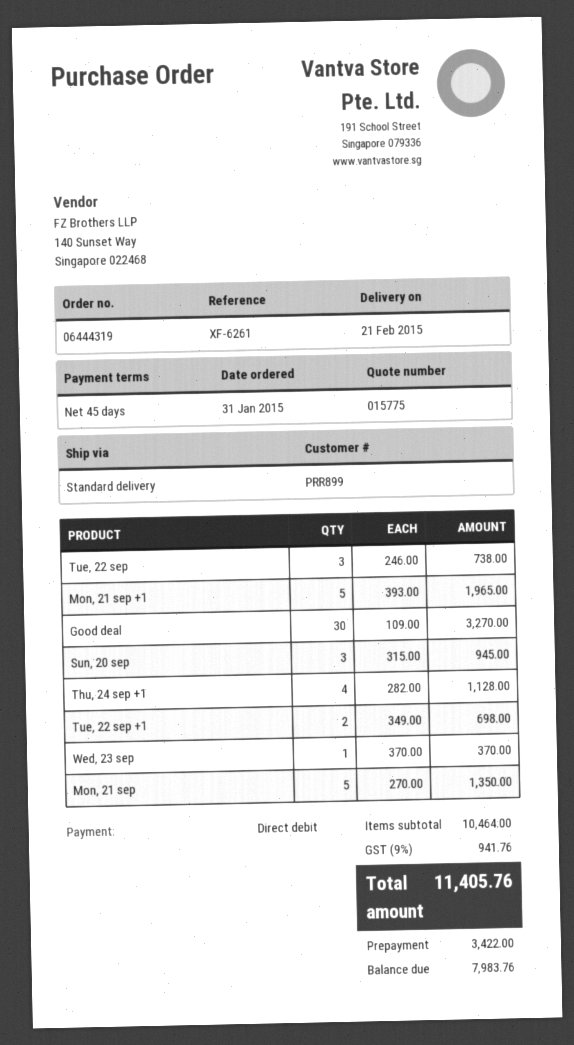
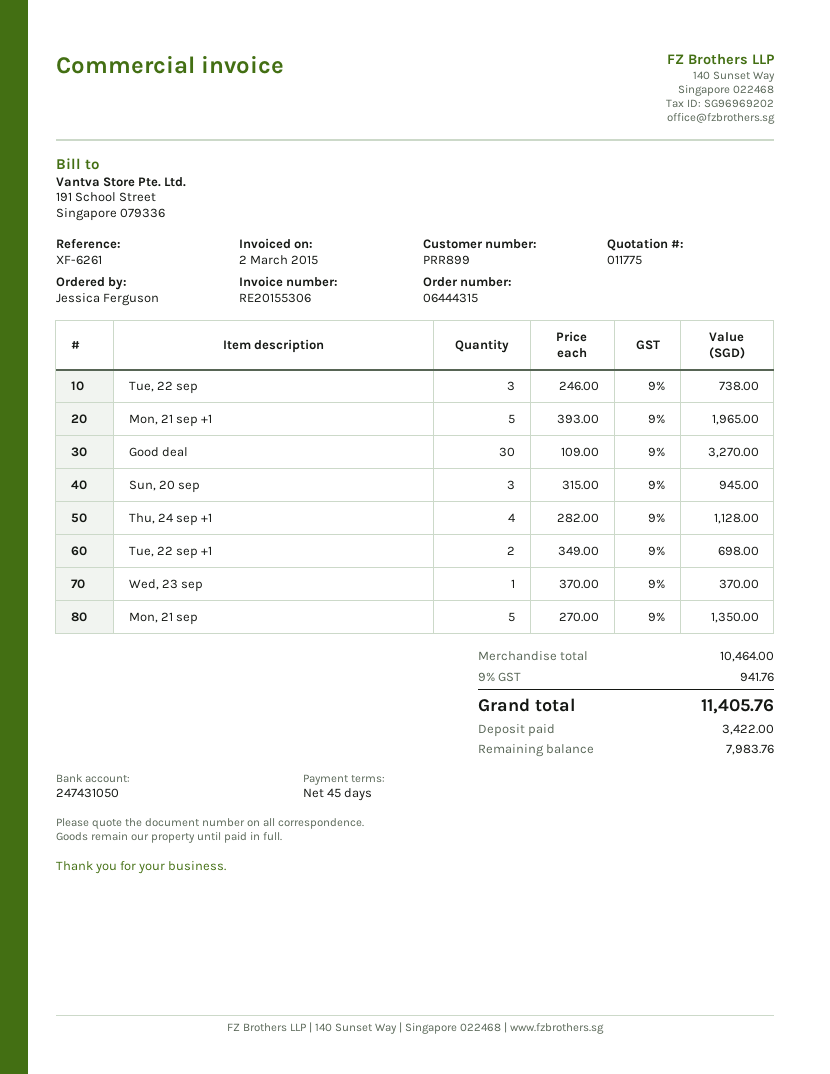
quote number: 015775 -> 011775
order number: 06444319 -> 06444315

